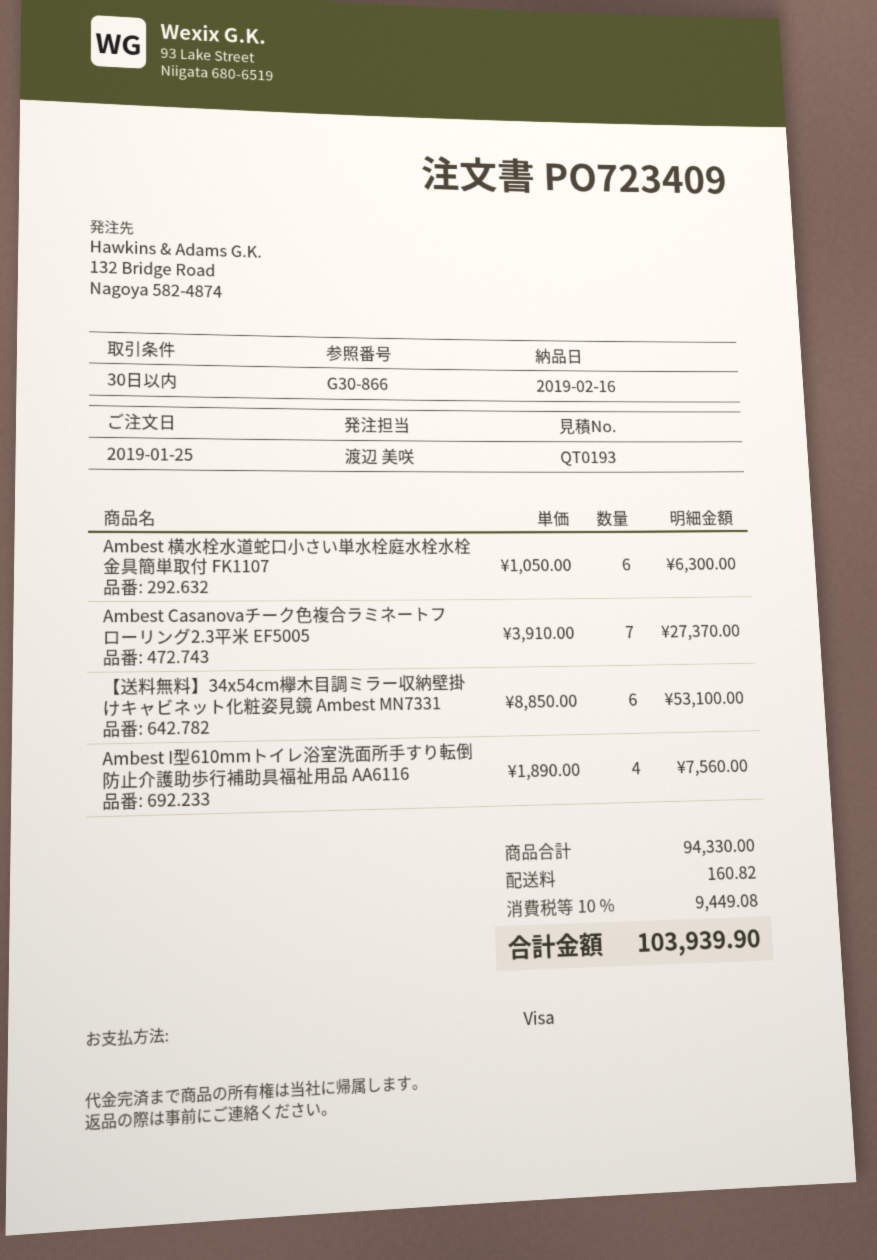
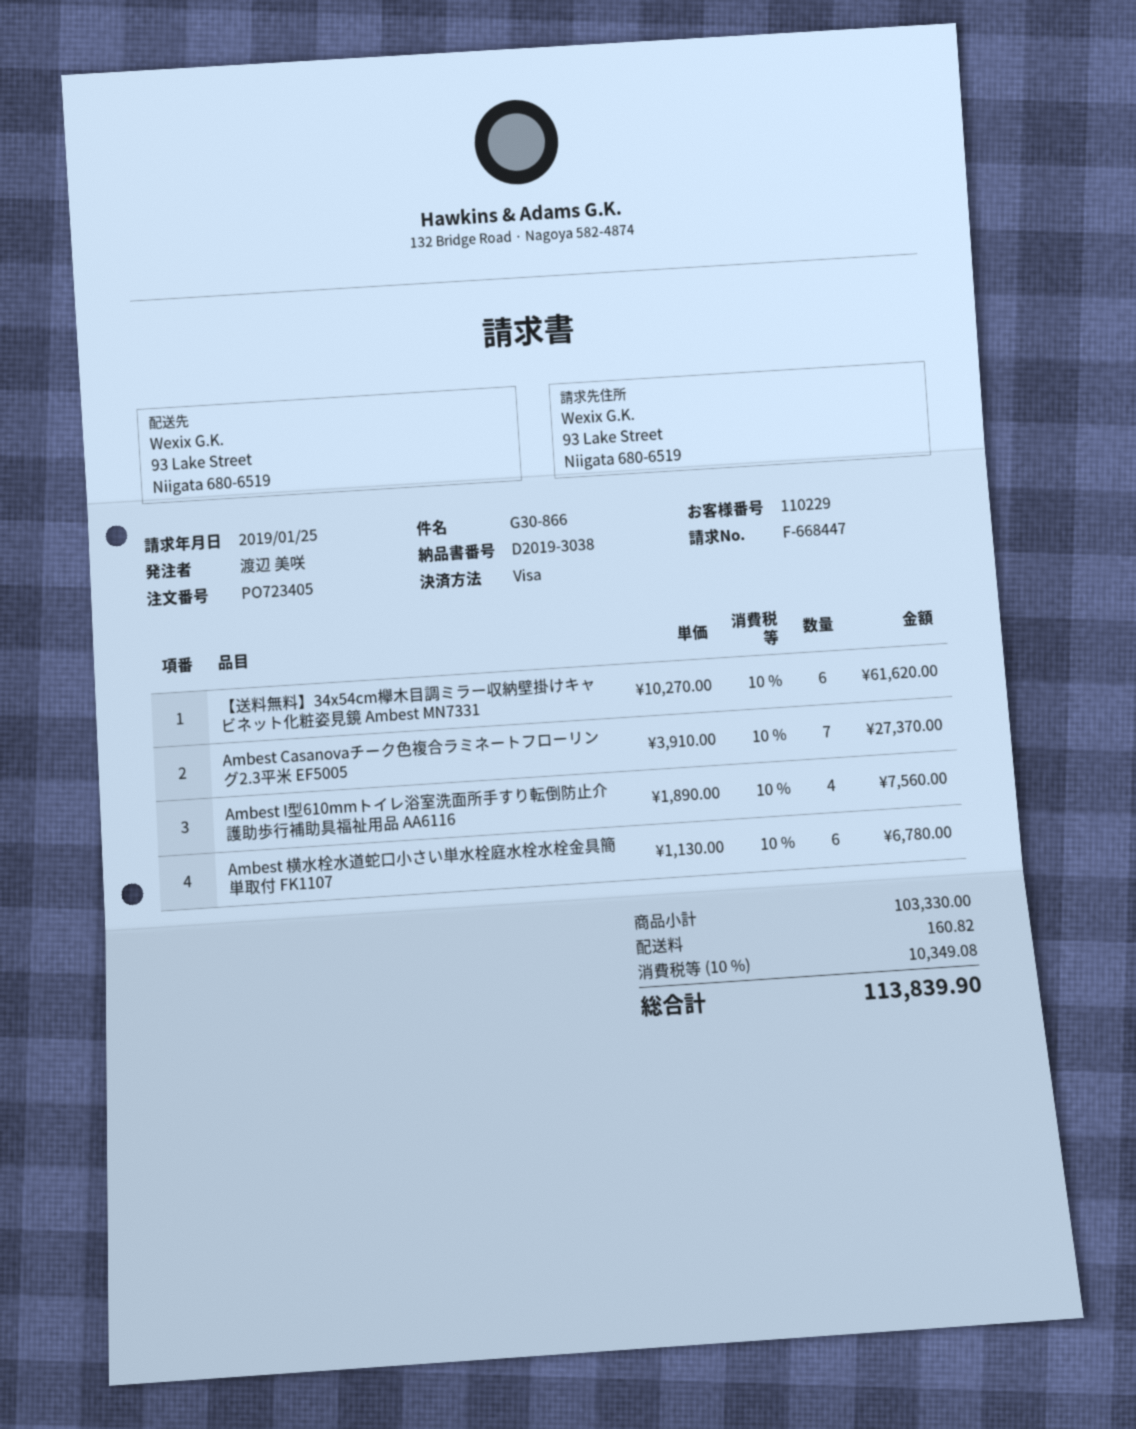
order number: PO723409 -> PO723405
Ambest 横水栓水道蛇口小さい単水栓庭水栓水栓金具簡単取付 FK1107: 6 x 1050.00 = 6300.00 -> 6 x 1130.00 = 6780.00
【送料無料】34x54cm欅木目調ミラー収納壁掛けキャビネット化粧姿見鏡 Ambest MN7331: 6 x 8850.00 = 53100.00 -> 6 x 10270.00 = 61620.00
subtotal: 94330.00 -> 103330.00
tax: 10% = 9449.08 -> 10% = 10349.08
total: 103939.90 -> 113839.90

